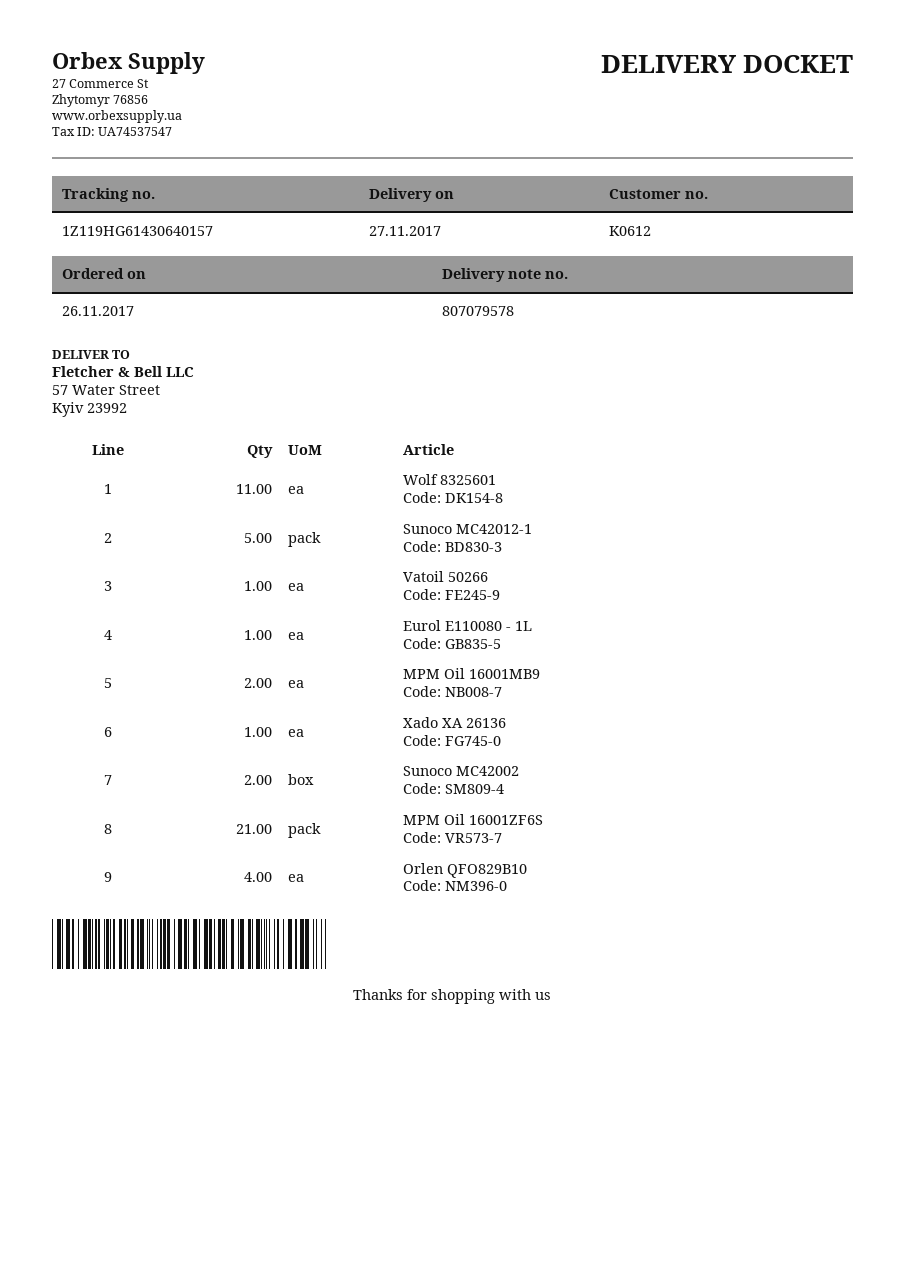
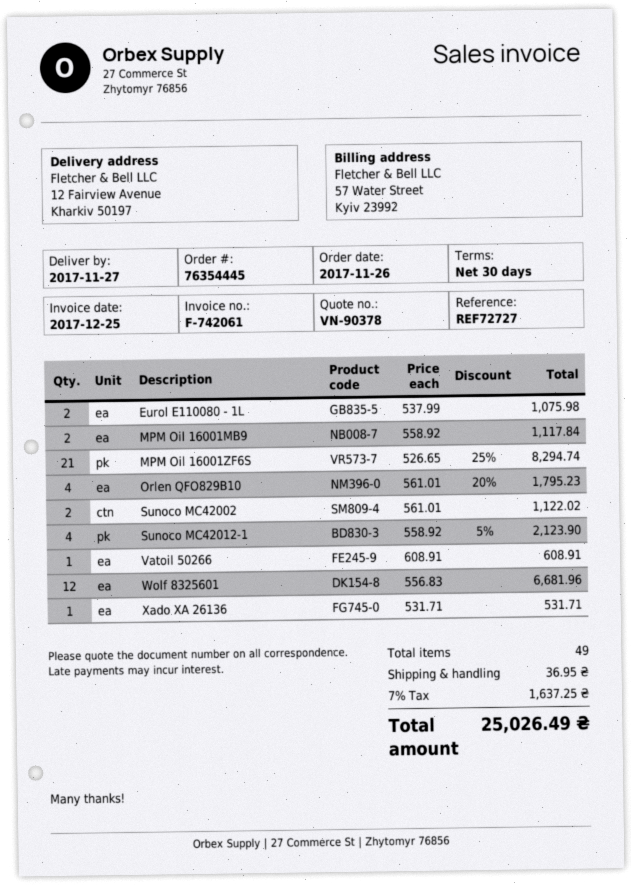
ship to: 57 Water Street, Kyiv 23992 -> 12 Fairview Avenue, Kharkiv 50197
Wolf 8325601: 11 -> 12
Sunoco MC42012-1: 5 -> 4
Eurol E110080 - 1L: 1 -> 2

